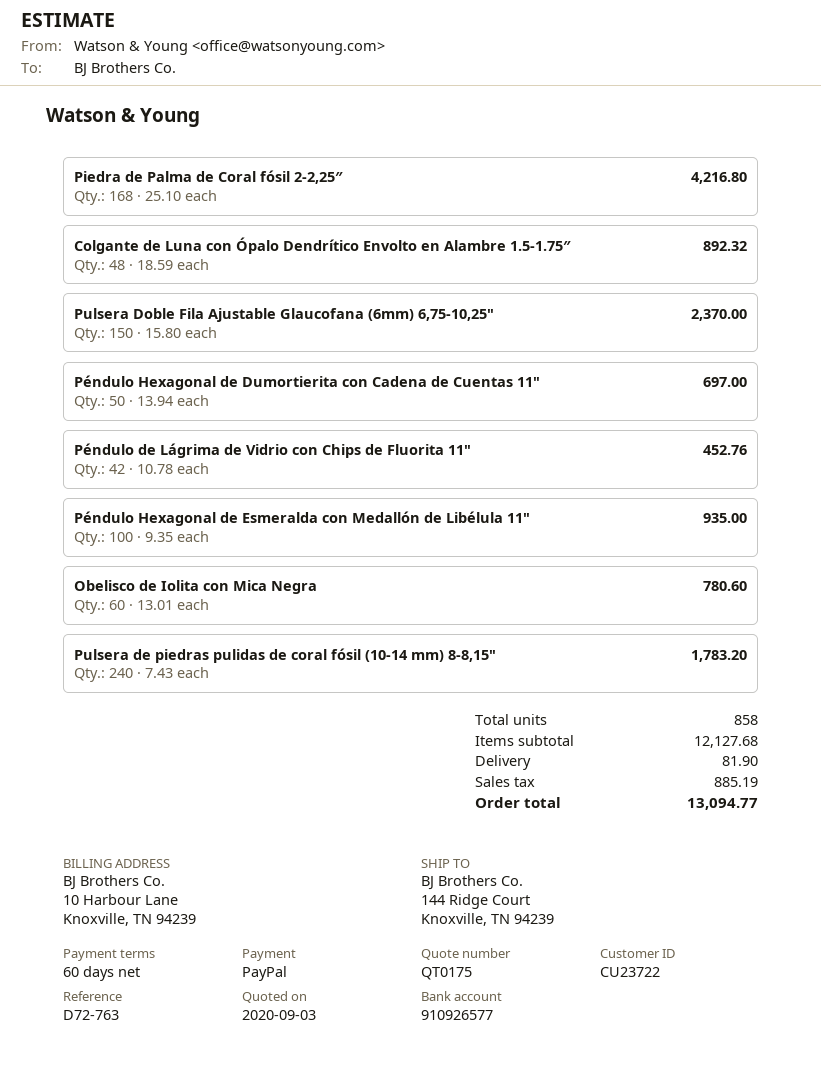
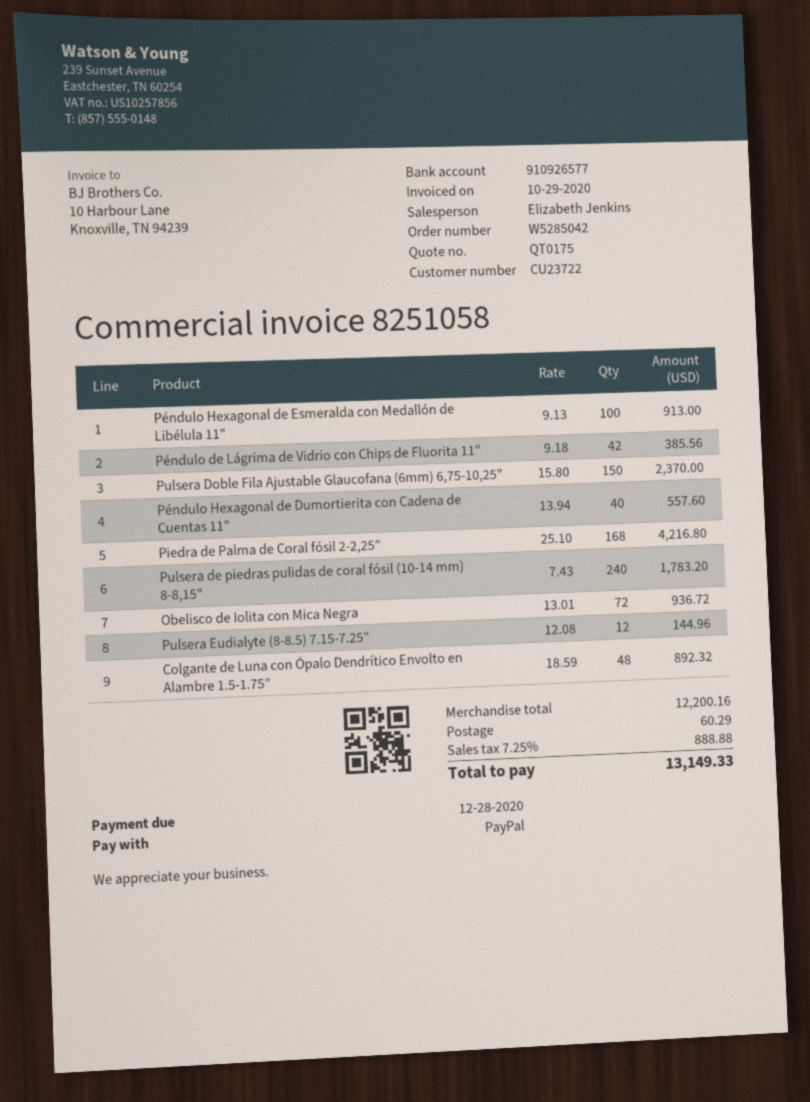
Péndulo Hexagonal de Dumortierita con Cadena de Cuentas 11": 50 x 13.94 = 697.00 -> 40 x 13.94 = 557.60
Péndulo de Lágrima de Vidrio con Chips de Fluorita 11": 42 x 10.78 = 452.76 -> 42 x 9.18 = 385.56
Péndulo Hexagonal de Esmeralda con Medallón de Libélula 11": 100 x 9.35 = 935.00 -> 100 x 9.13 = 913.00
Obelisco de Iolita con Mica Negra: 60 x 13.01 = 780.60 -> 72 x 13.01 = 936.72
Pulsera Eudialyte (8-8.5) 7.15-7.25": none -> 12 x 12.08 = 144.96
subtotal: 12127.68 -> 12200.16
shipping: 81.90 -> 60.29
tax: 885.19 -> 888.88
total: 13094.77 -> 13149.33

